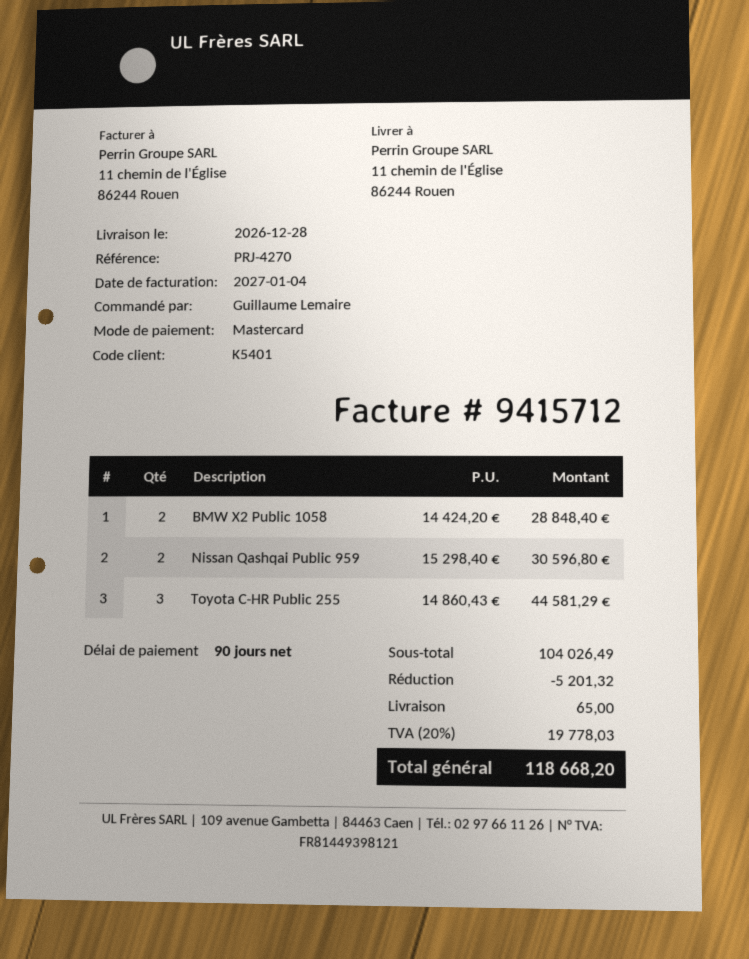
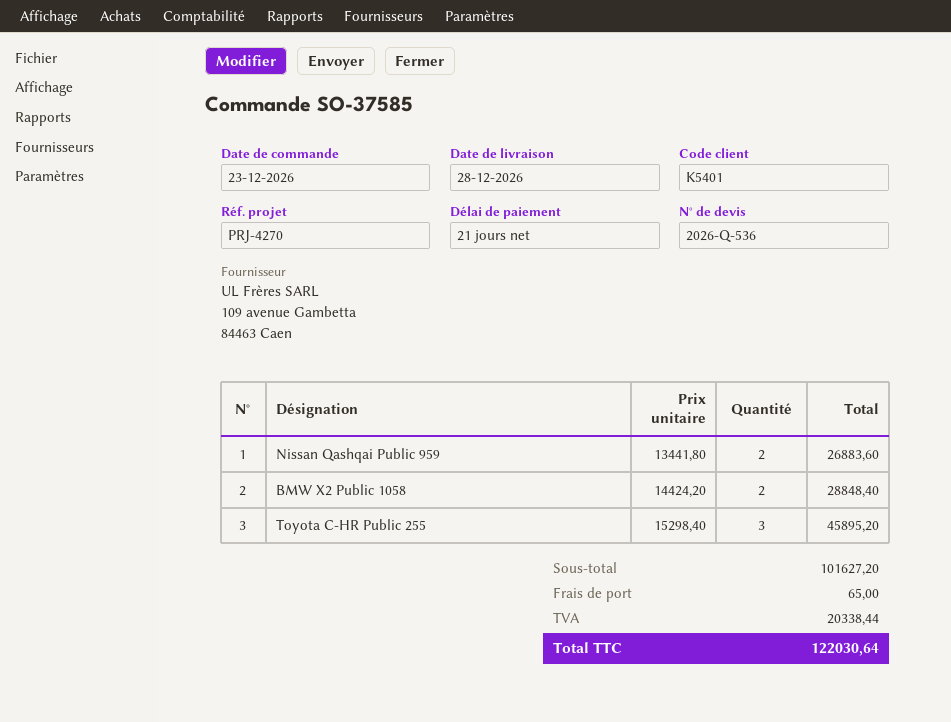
payment terms: 90 days -> 21 days
Nissan Qashqai Public 959: 2 x 15298.40 = 30596.80 -> 2 x 13441.80 = 26883.60
Toyota C-HR Public 255: 3 x 14860.43 = 44581.29 -> 3 x 15298.40 = 45895.20
subtotal: 104026.49 -> 101627.20
discount: 5201.32 -> none
tax: 19778.03 -> 20338.44
total: 118668.20 -> 122030.64

